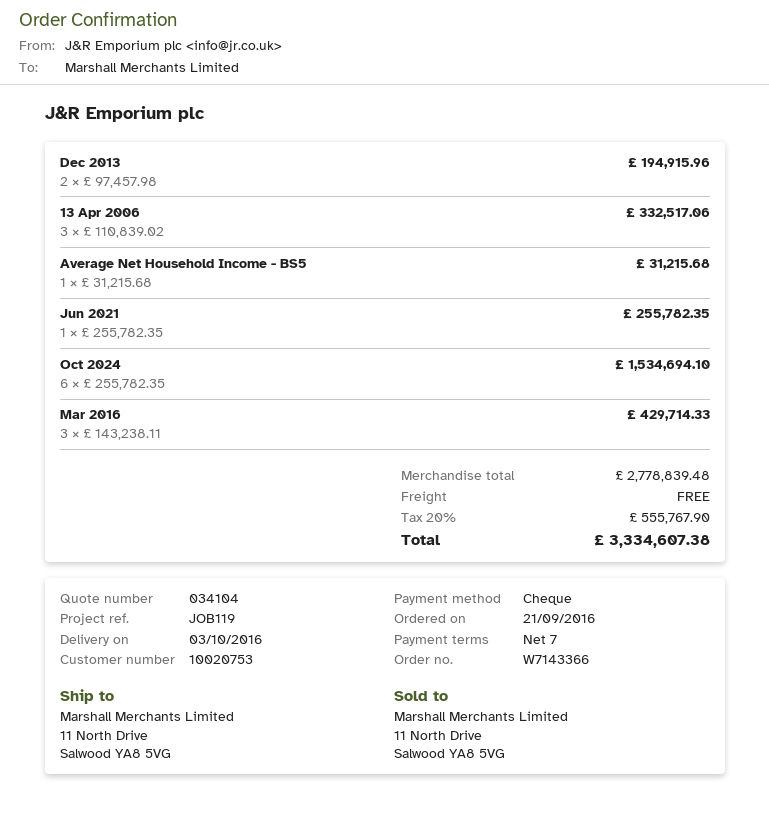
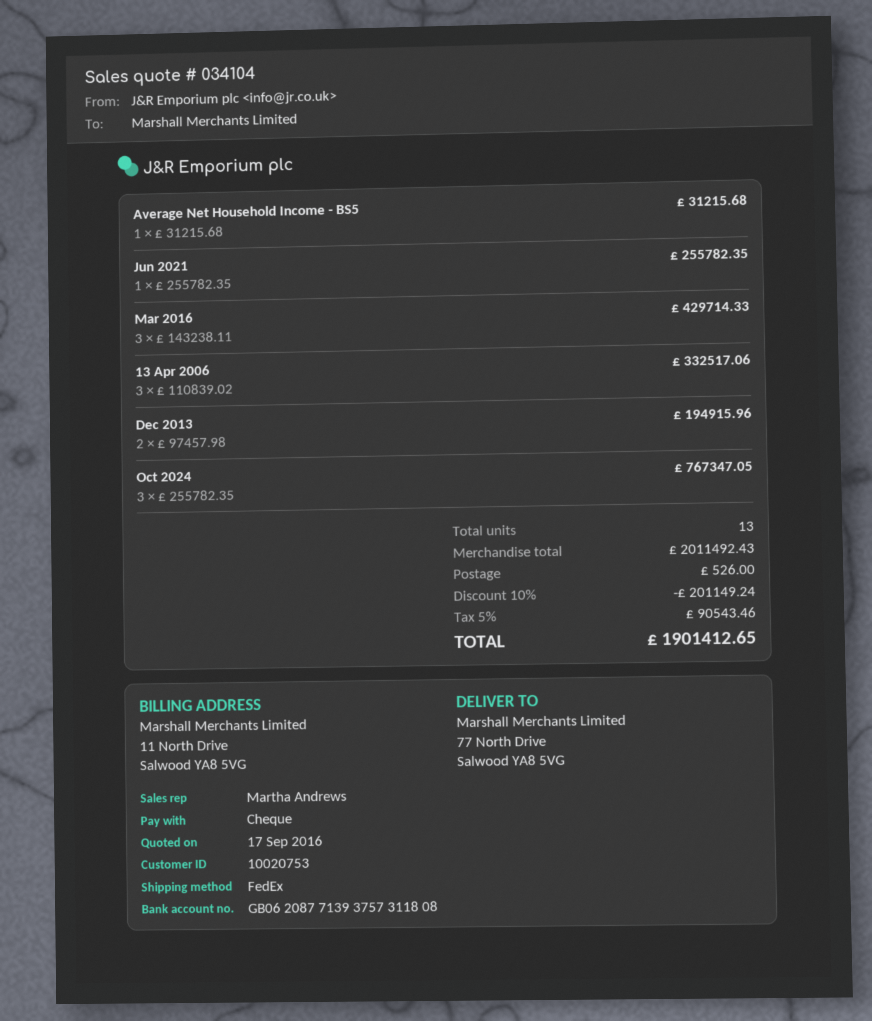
ship to: 11 North Drive, Salwood YA8 5VG -> 77 North Drive, Salwood YA8 5VG
Oct 2024: 6 x 255782.35 = 1534694.10 -> 3 x 255782.35 = 767347.05
subtotal: 2778839.48 -> 2011492.43
discount: none -> 10% = 201149.24
shipping: 0.00 -> 526.00
tax: 20% = 555767.90 -> 5% = 90543.46
total: 3334607.38 -> 1901412.65

